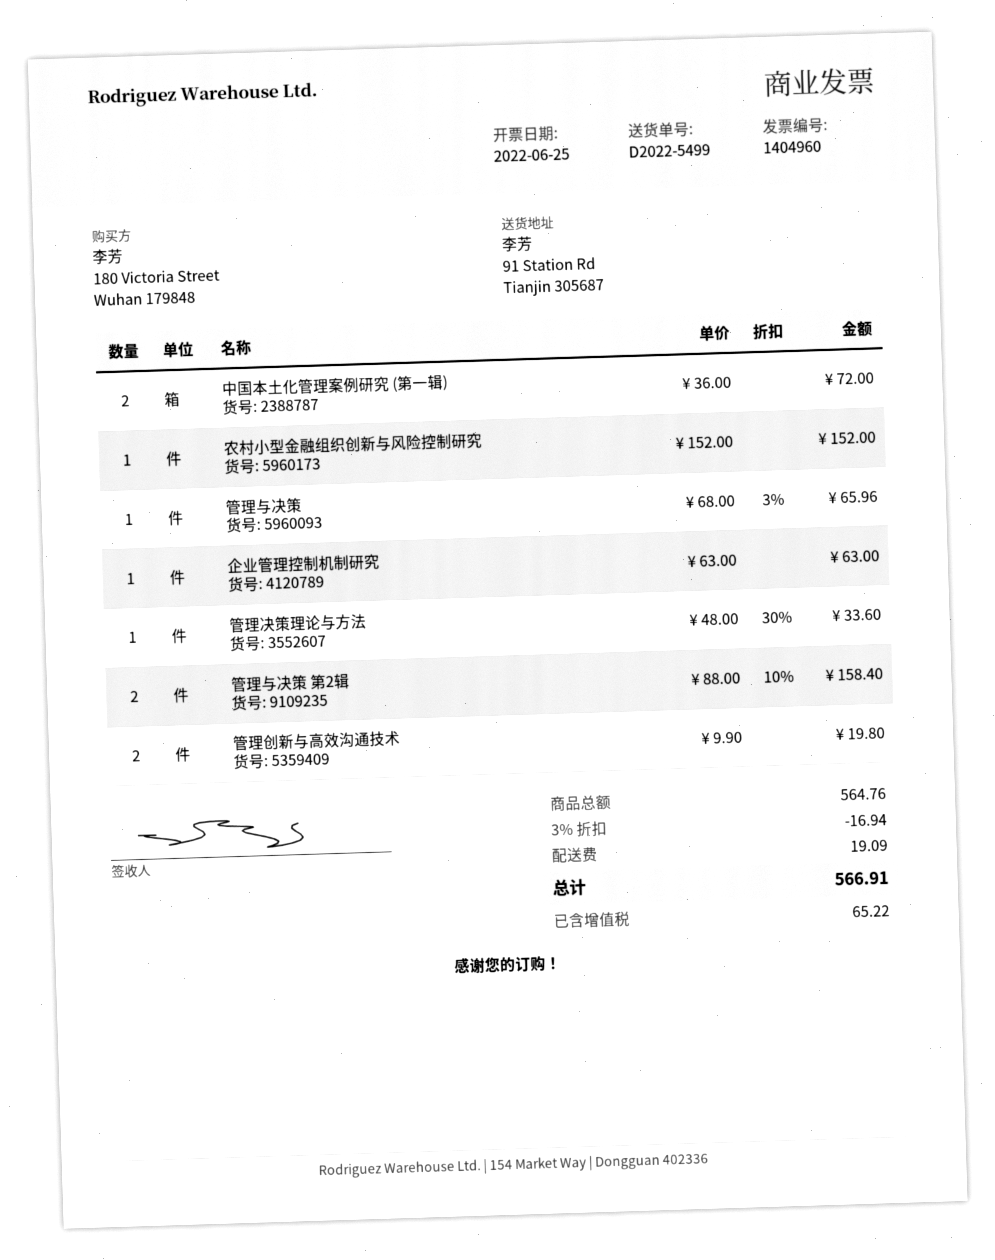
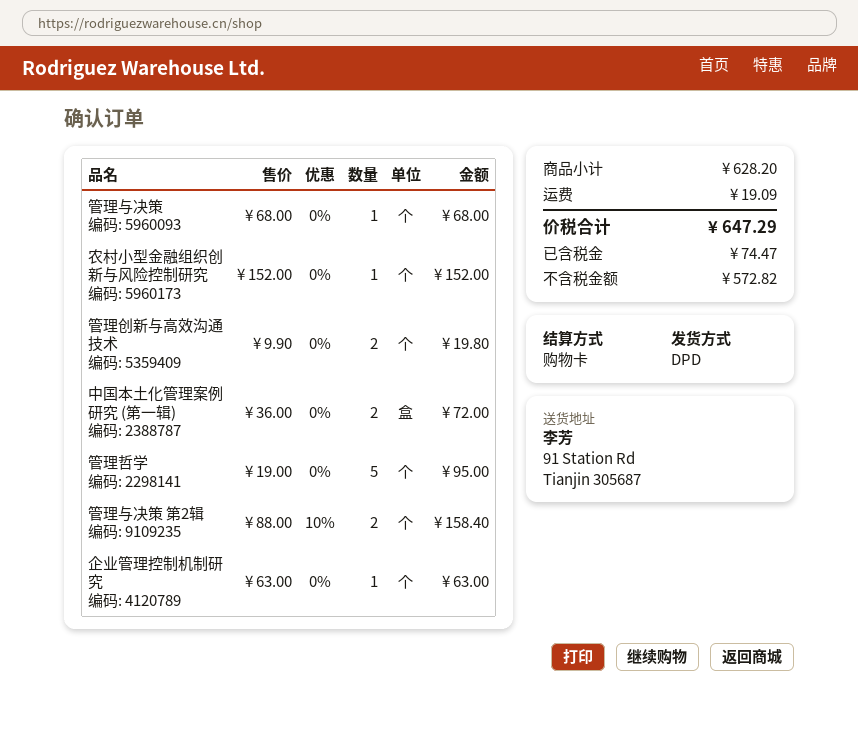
管理与决策: 1 x 68.00 - 3% = 65.96 -> 1 x 68.00 = 68.00
管理决策理论与方法: 1 x 48.00 - 30% = 33.60 -> none
管理哲学: none -> 5 x 19.00 = 95.00
subtotal: 564.76 -> 628.20
discount: 3% = 16.94 -> none
tax: 65.22 -> 74.47
total: 566.91 -> 647.29

